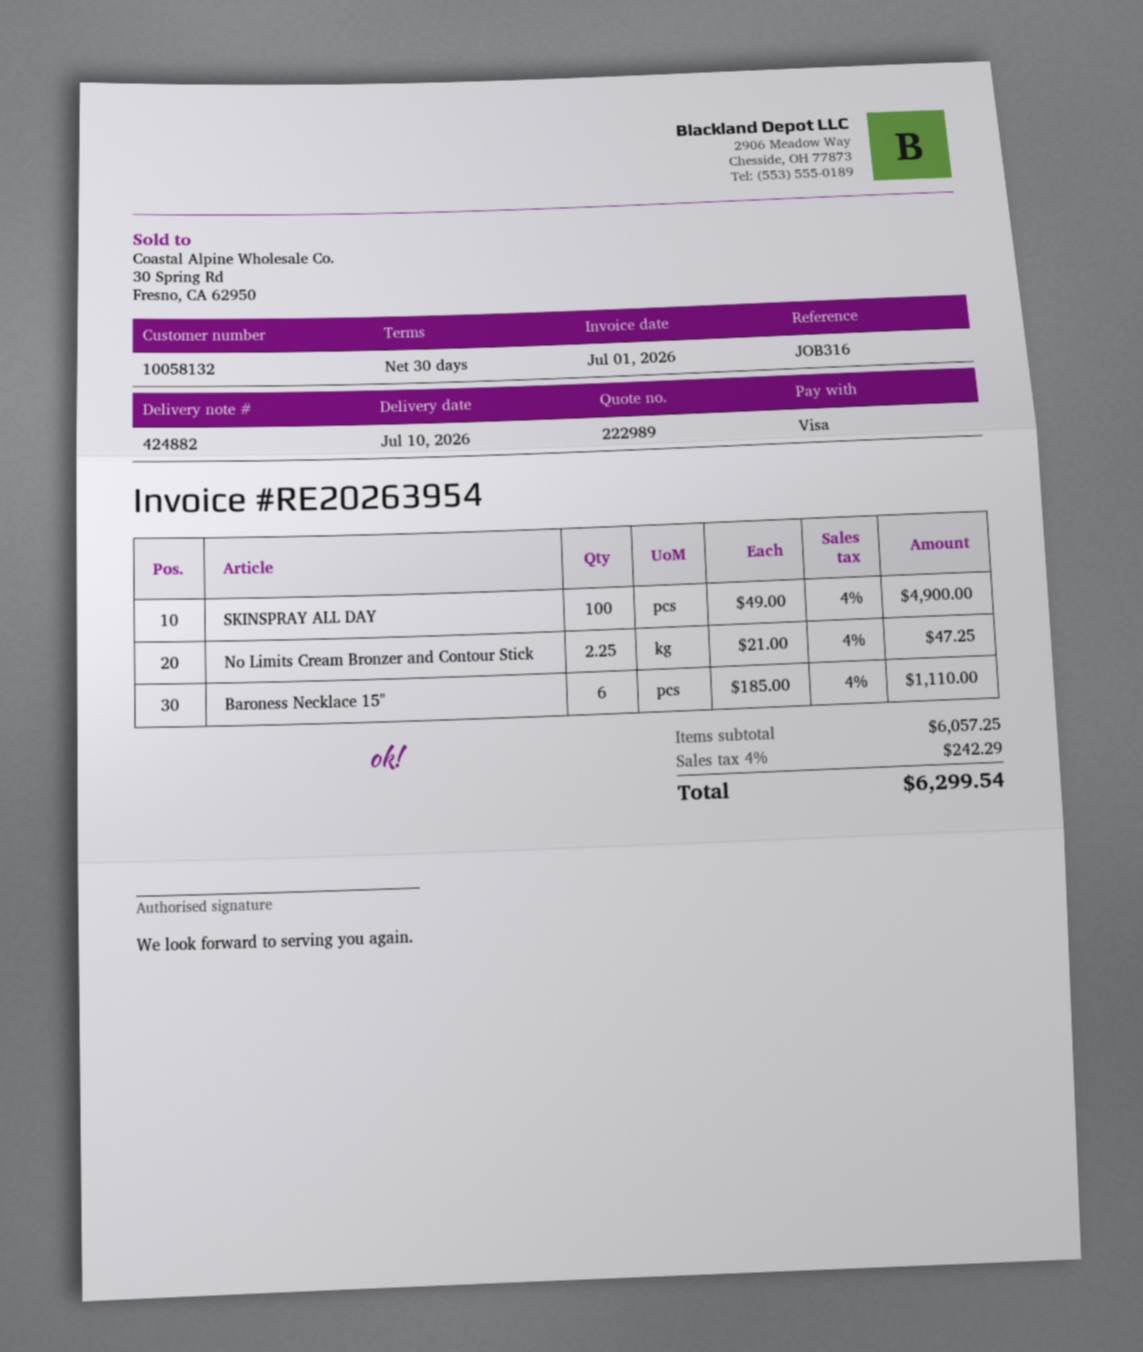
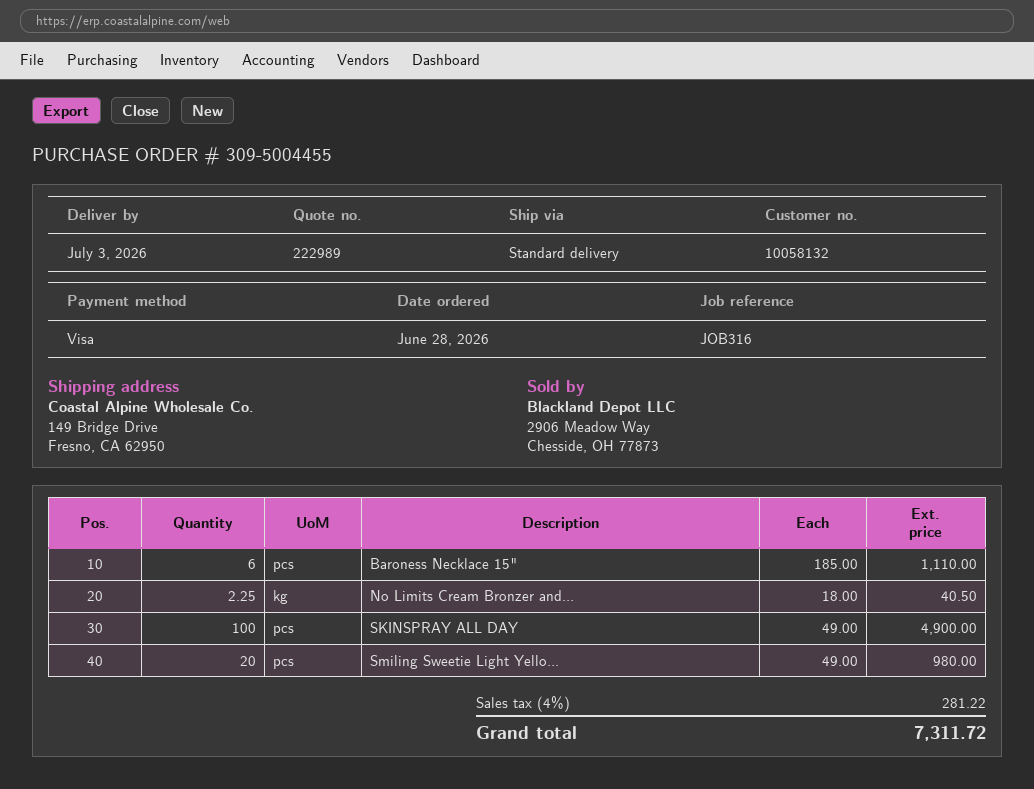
delivery date: 2026-07-10 -> 2026-07-03
No Limits Cream Bronzer and Contour Stick: 2.25 x 21.00 = 47.25 -> 2.25 x 18.00 = 40.50
Smiling Sweetie Light Yello...: none -> 20 x 49.00 = 980.00
tax: 4% = 242.29 -> 4% = 281.22
total: 6299.54 -> 7311.72

